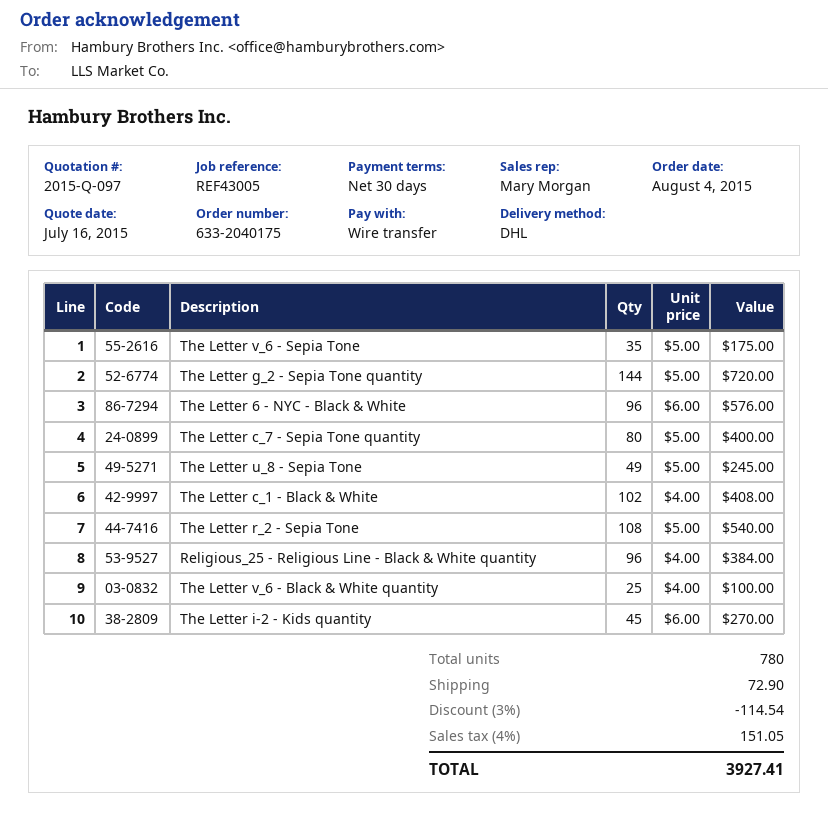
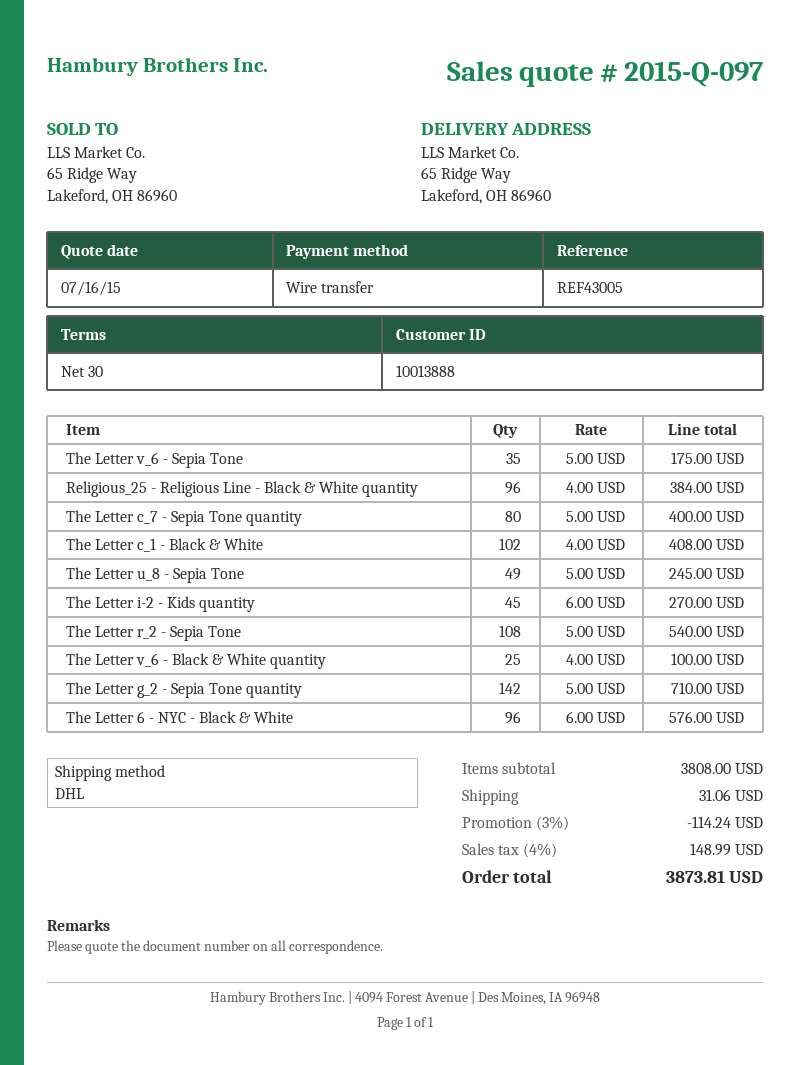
The Letter g_2 - Sepia Tone quantity: 144 x 5.00 = 720.00 -> 142 x 5.00 = 710.00
discount: 3% = 114.54 -> 3% = 114.24
shipping: 72.90 -> 31.06
tax: 4% = 151.05 -> 4% = 148.99
total: 3927.41 -> 3873.81

